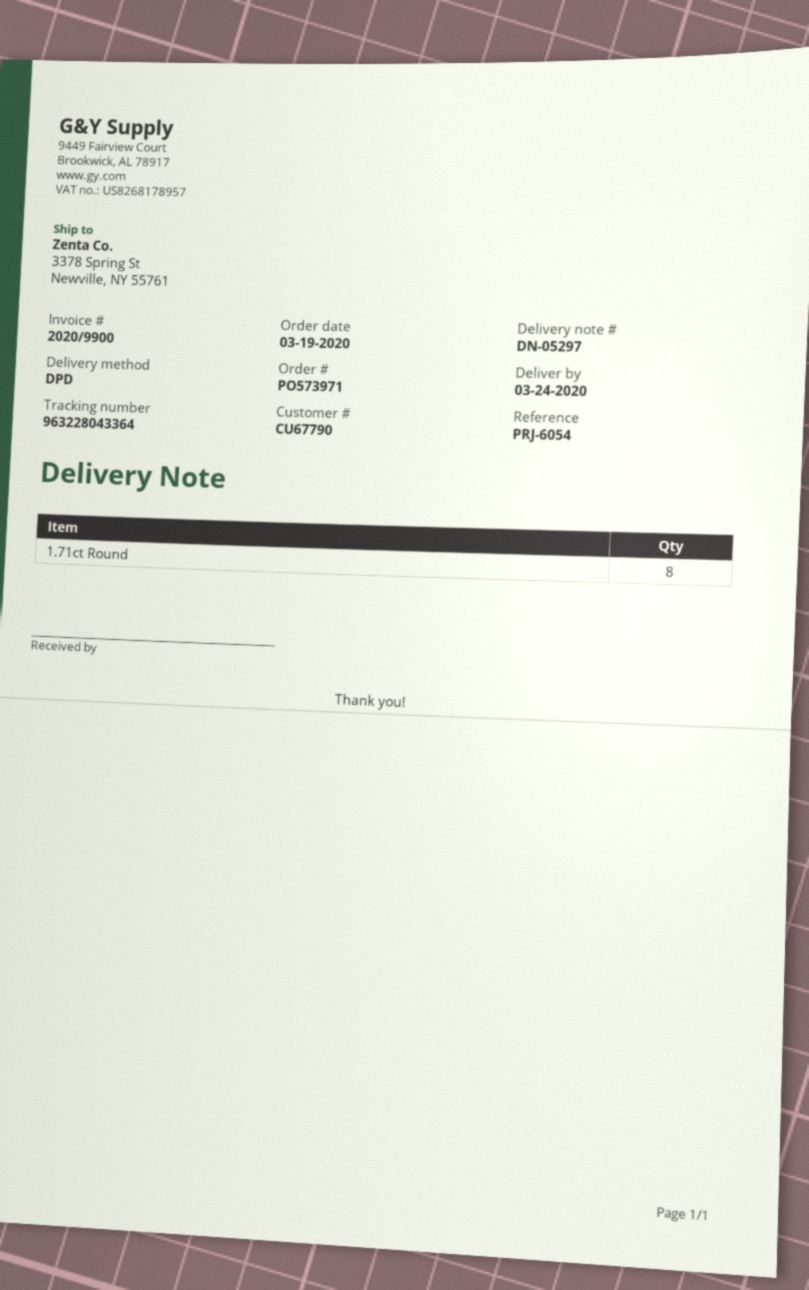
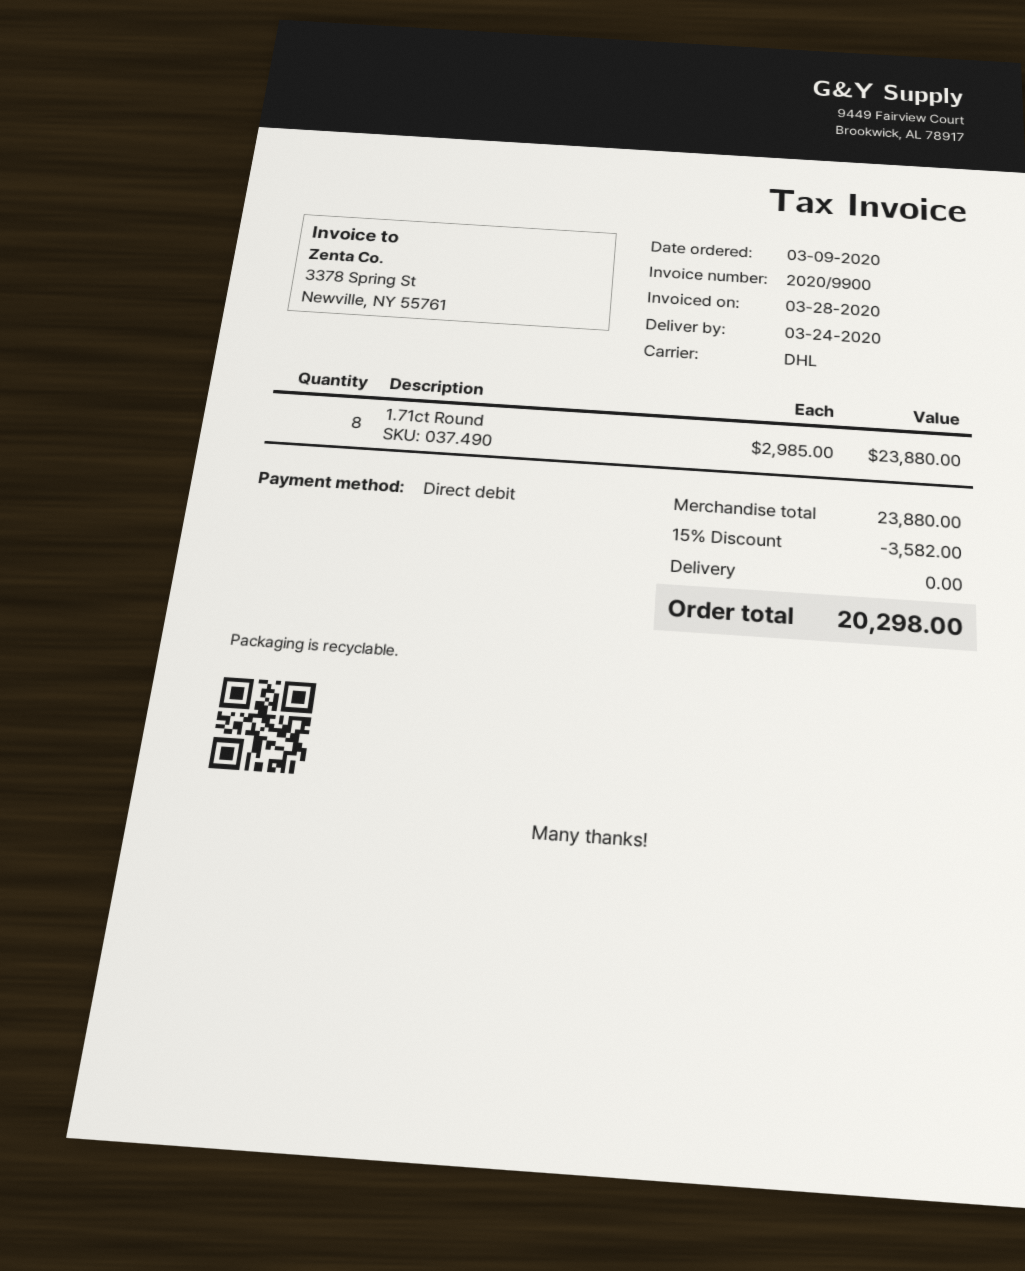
order date: 2020-03-19 -> 2020-03-09
shipping method: DPD -> DHL

